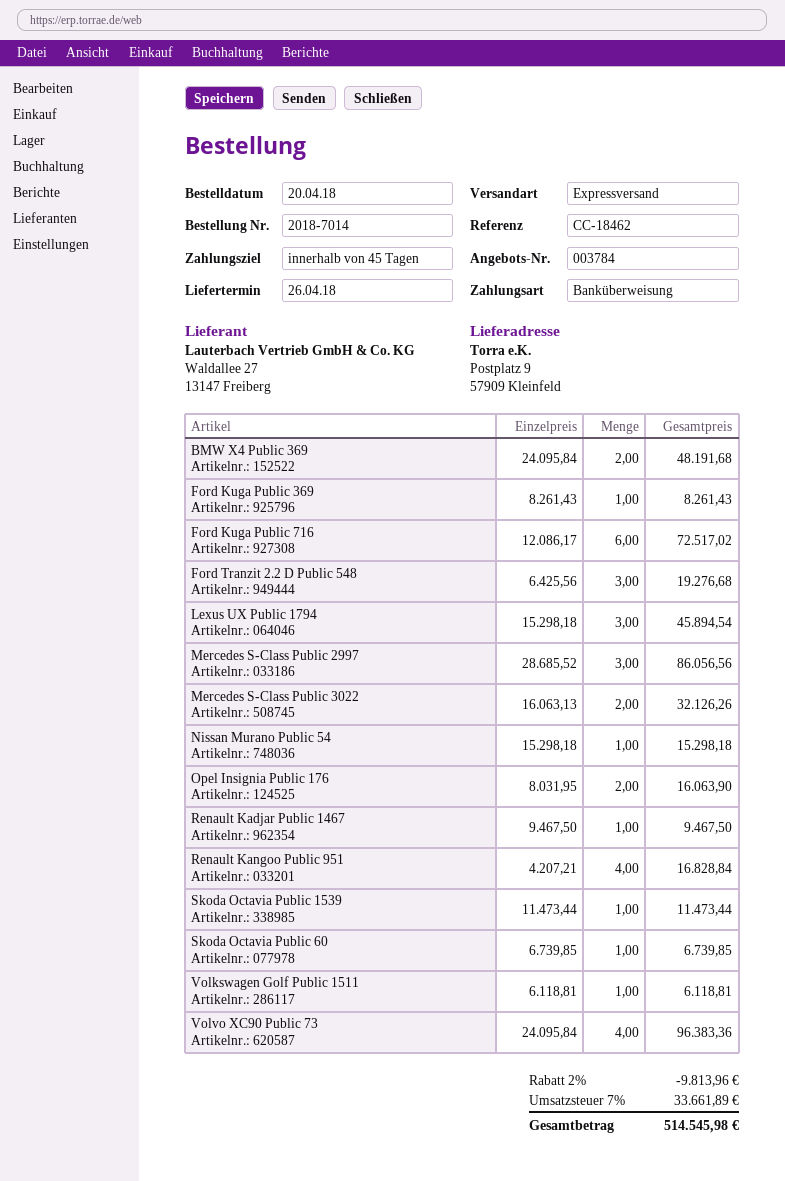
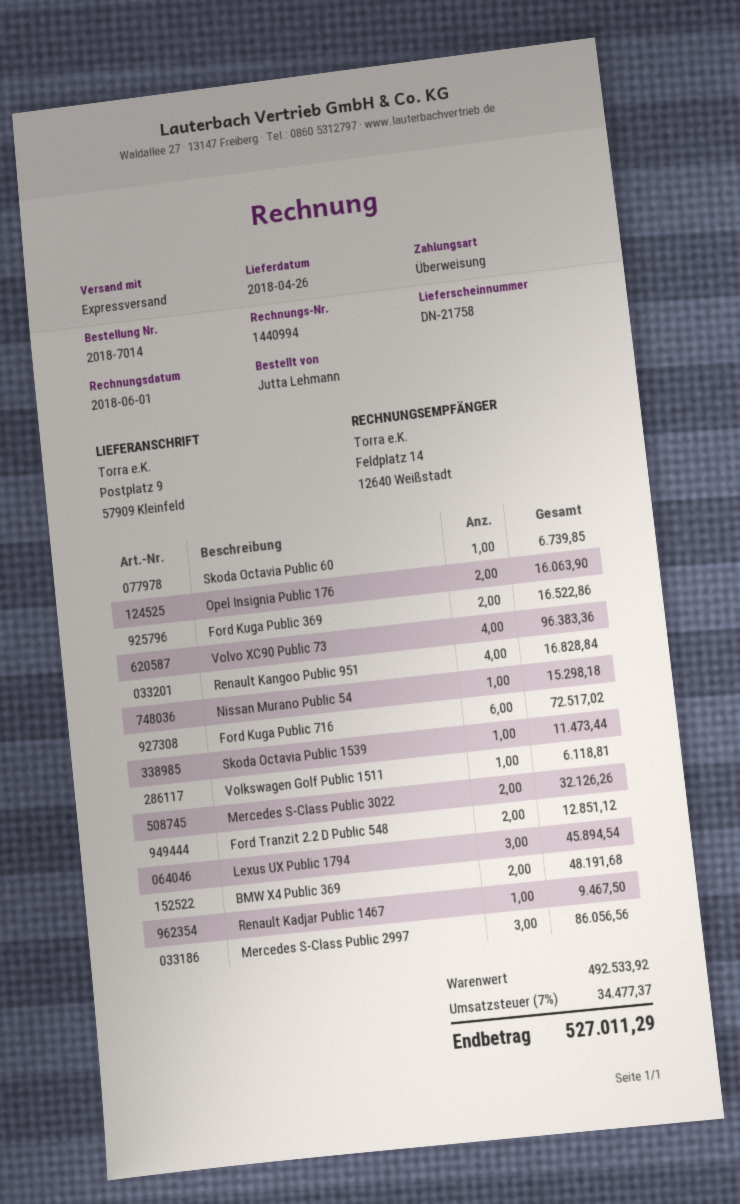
Ford Kuga Public 369: 1 for 8261.43 -> 2 for 16522.86
Ford Tranzit 2.2 D Public 548: 3 for 19276.68 -> 2 for 12851.12
discount: 2% = 9813.96 -> none
tax: 7% = 33661.89 -> 7% = 34477.37
total: 514545.98 -> 527011.29

